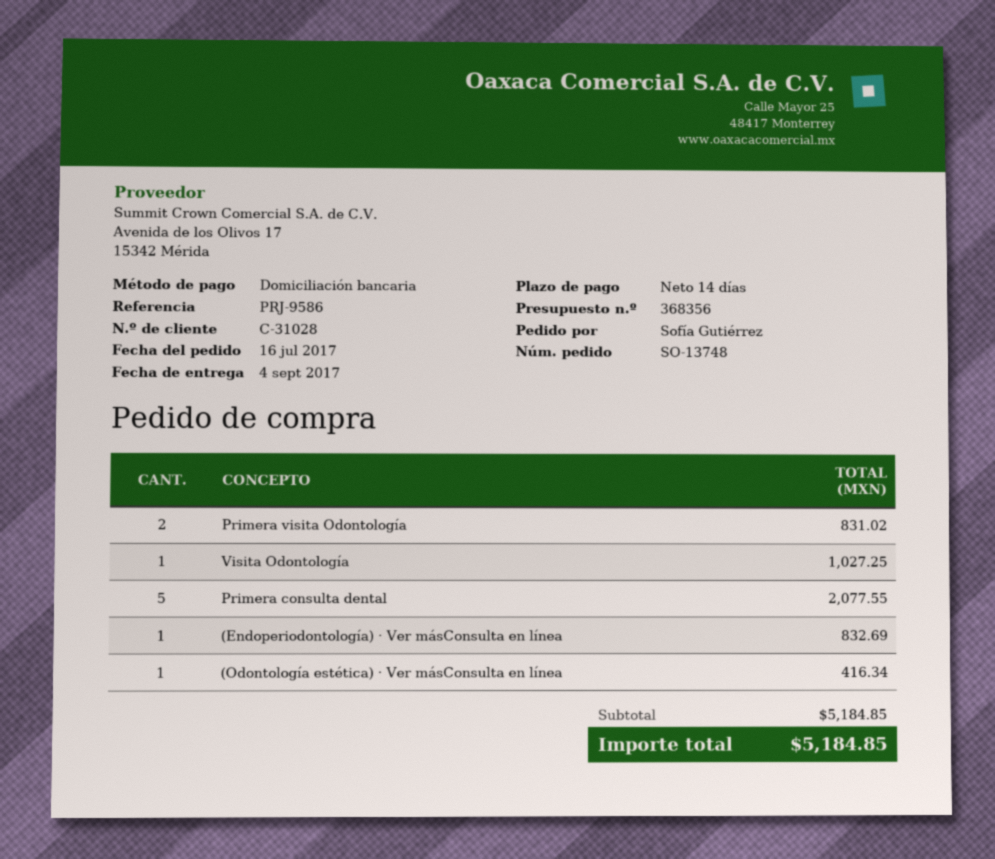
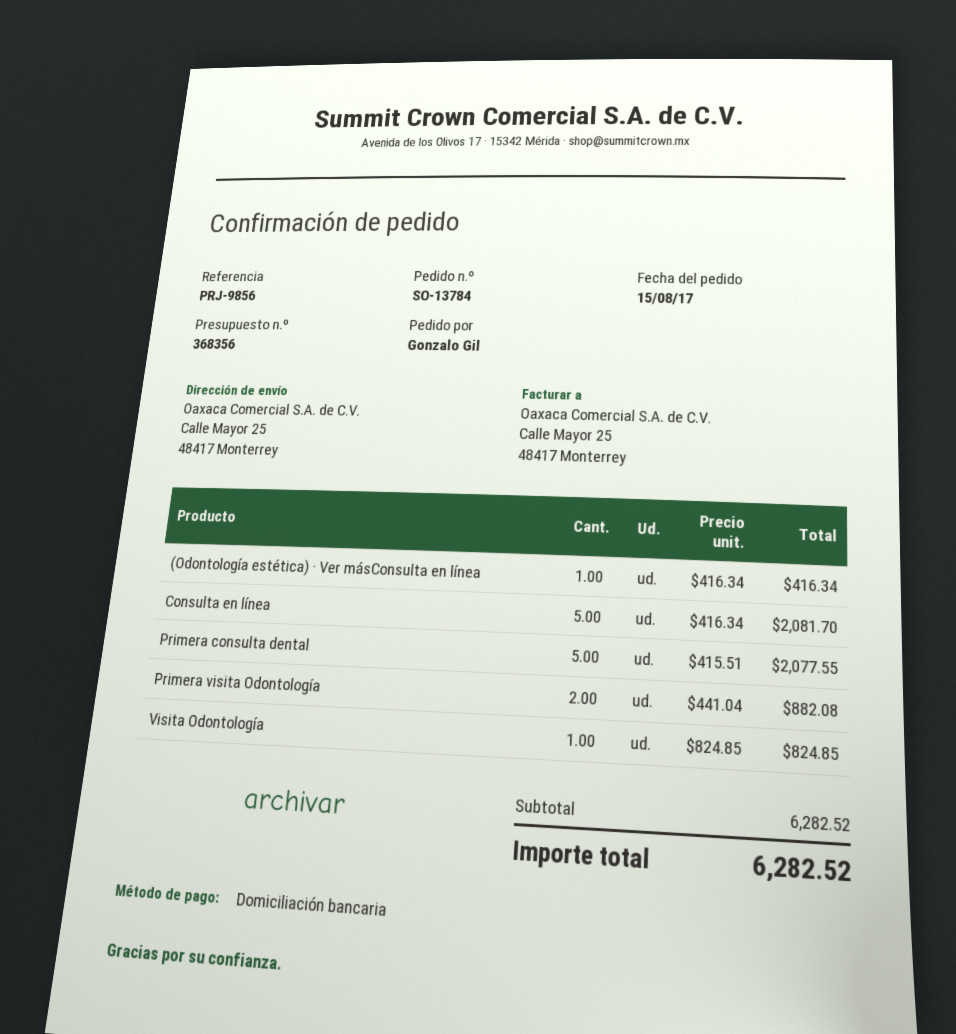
order number: SO-13748 -> SO-13784
order date: 2017-07-16 -> 2017-08-15
reference: PRJ-9586 -> PRJ-9856
ordered by: Sofía Gutiérrez -> Gonzalo Gil
Primera visita Odontología: 2 for 831.02 -> 2 for 882.08
Visita Odontología: 1 for 1027.25 -> 1 for 824.85
(Endoperiodontología) · Ver másConsulta en línea: 1 for 832.69 -> none
Consulta en línea: none -> 5 for 2081.70
subtotal: 5184.85 -> 6282.52
total: 5184.85 -> 6282.52

